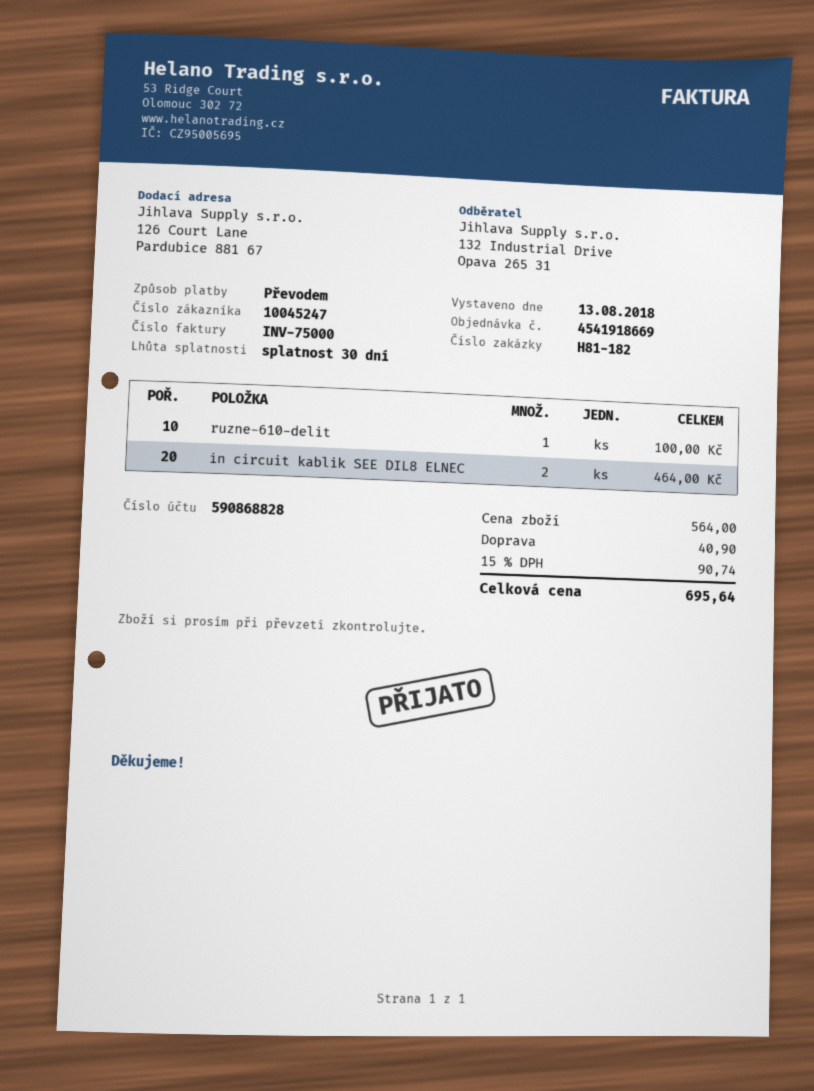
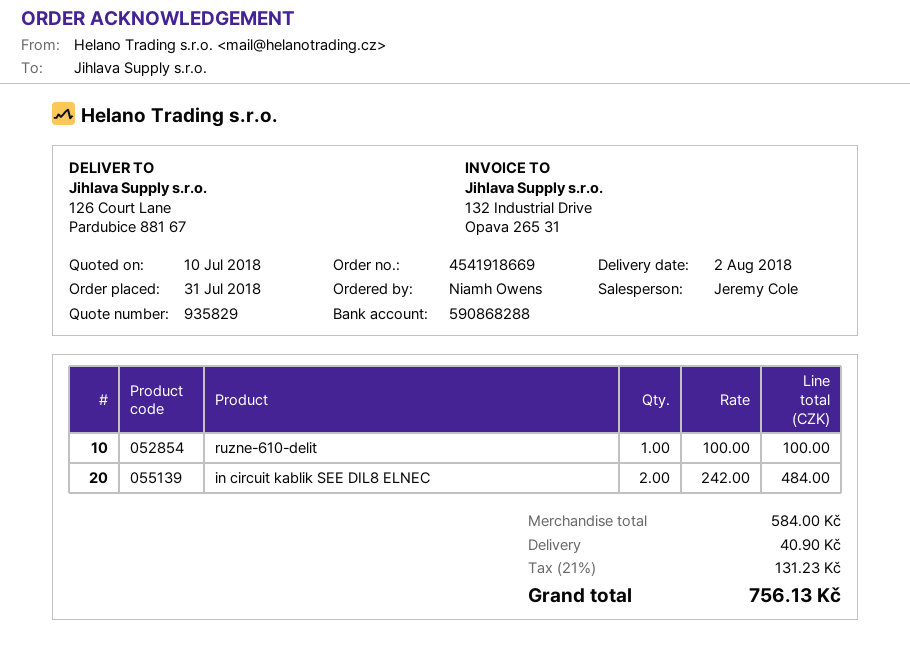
bank account: 590868828 -> 590868288
in circuit kablik SEE DIL8 ELNEC: 2 for 464.00 -> 2 for 484.00
subtotal: 564.00 -> 584.00
tax: 15% = 90.74 -> 21% = 131.23
total: 695.64 -> 756.13

